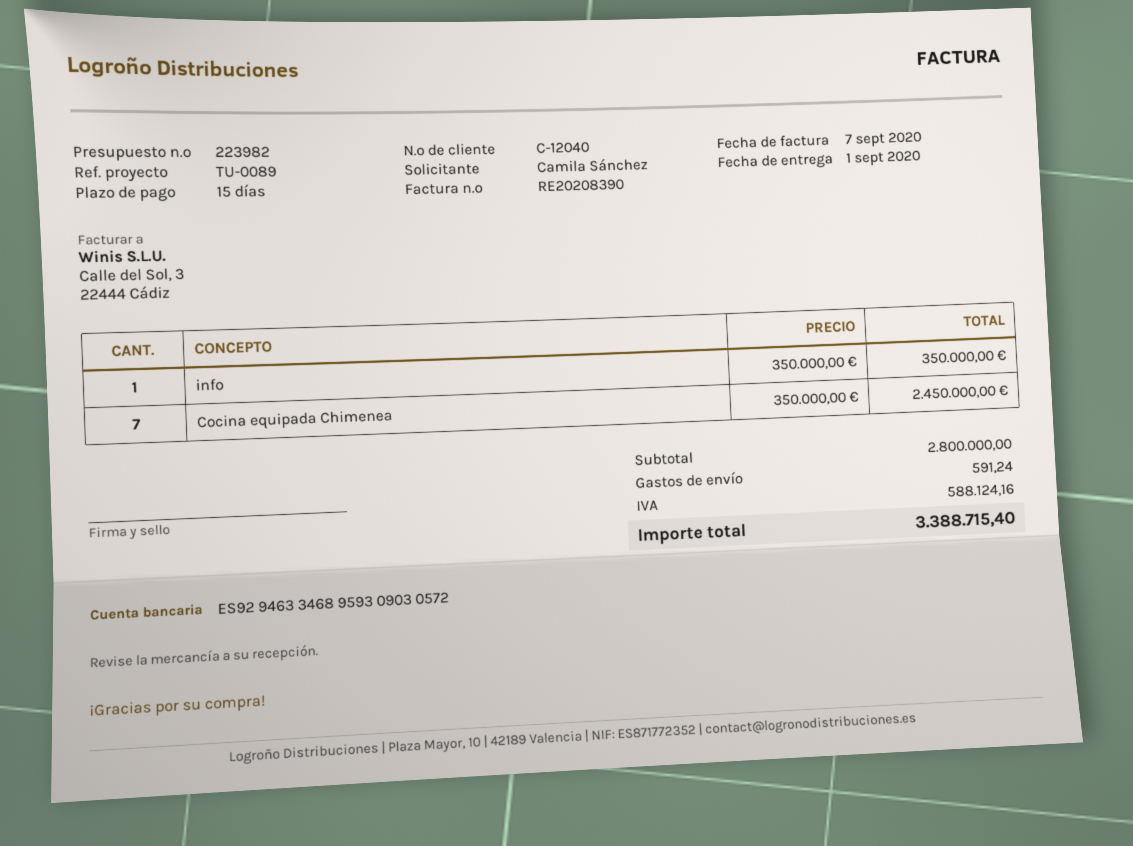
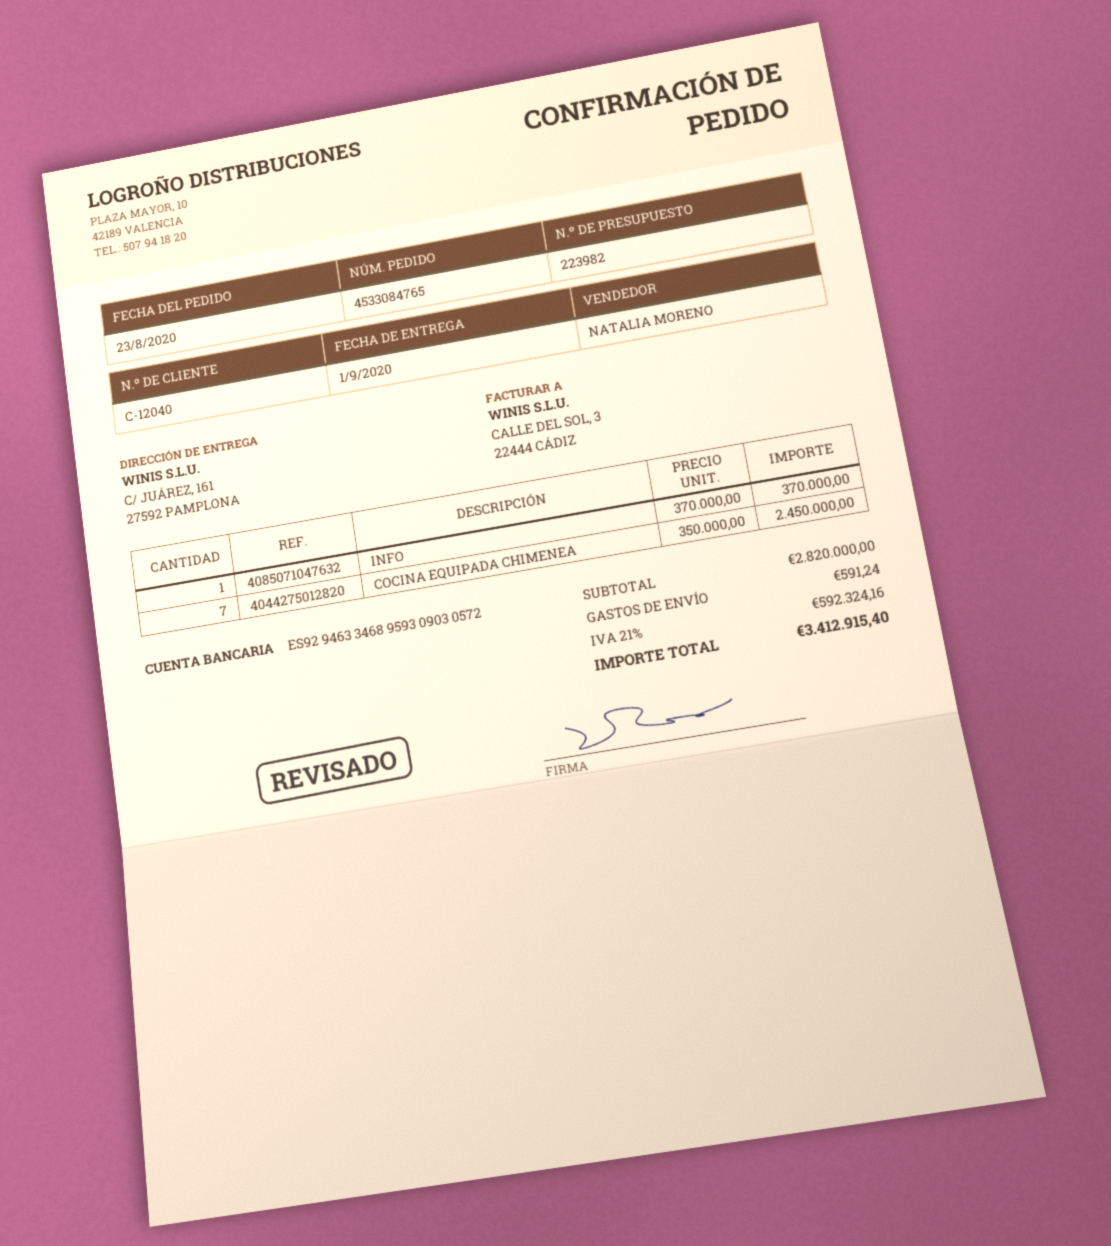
info: 1 x 350000.00 = 350000.00 -> 1 x 370000.00 = 370000.00
subtotal: 2800000.00 -> 2820000.00
tax: 588124.16 -> 592324.16
total: 3388715.40 -> 3412915.40

